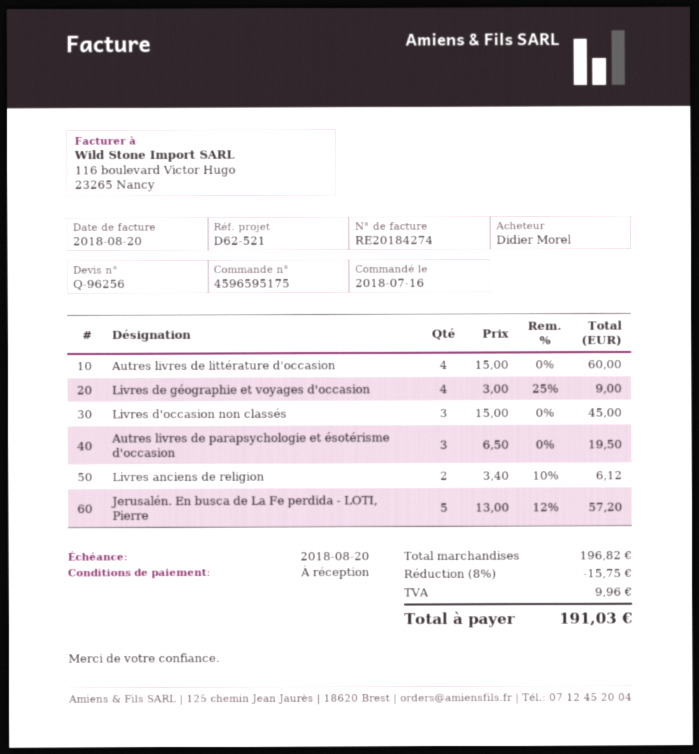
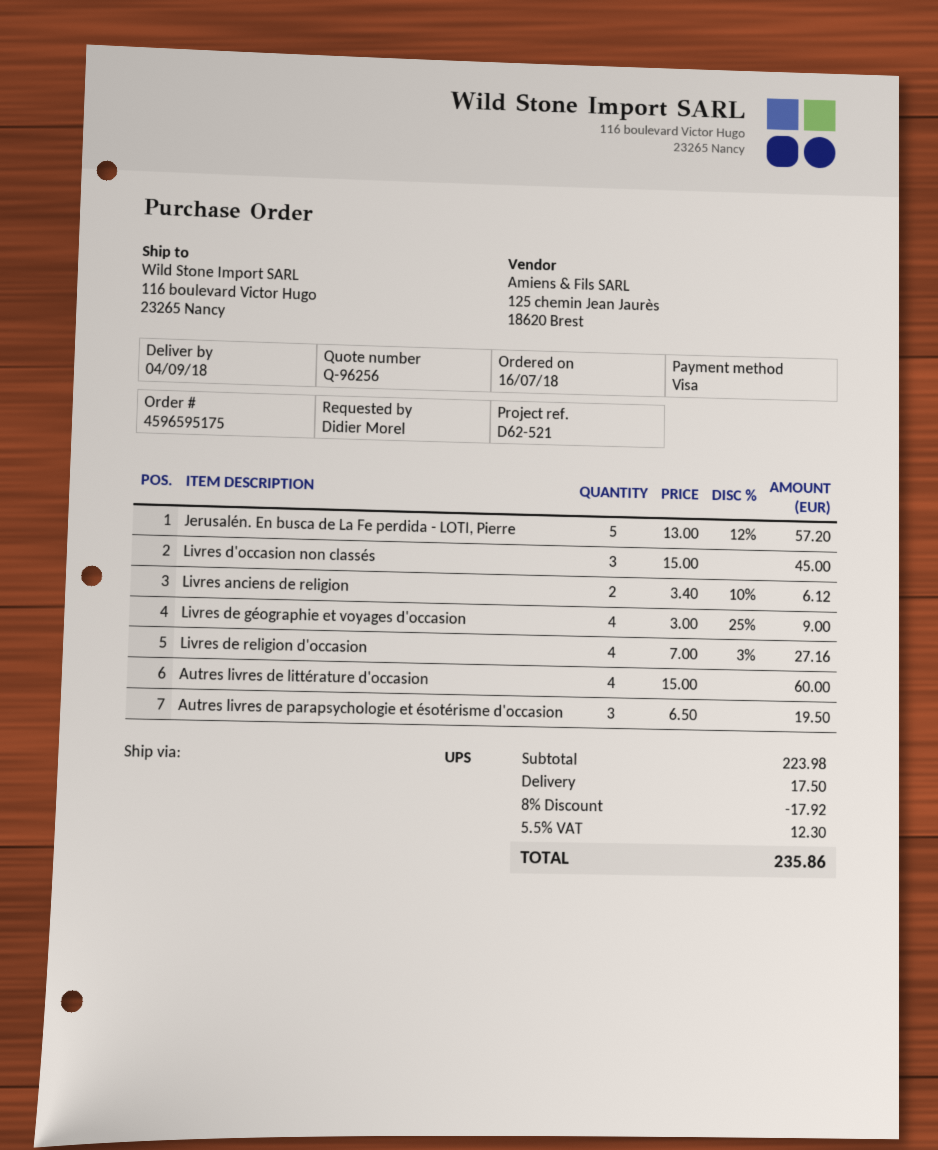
Livres de religion d'occasion: none -> 4 x 7.00 - 3% = 27.16
subtotal: 196.82 -> 223.98
discount: 8% = 15.75 -> 8% = 17.92
shipping: none -> 17.50
tax: 9.96 -> 12.30
total: 191.03 -> 235.86

